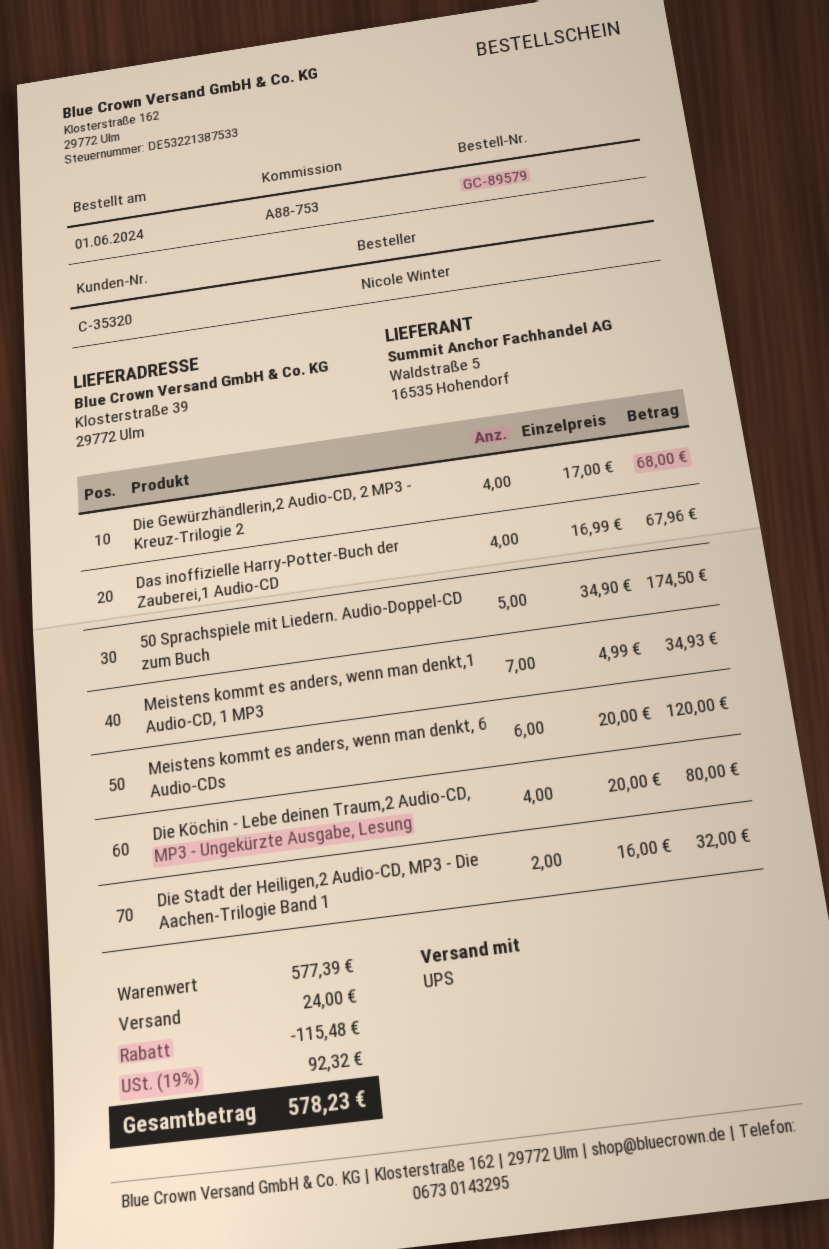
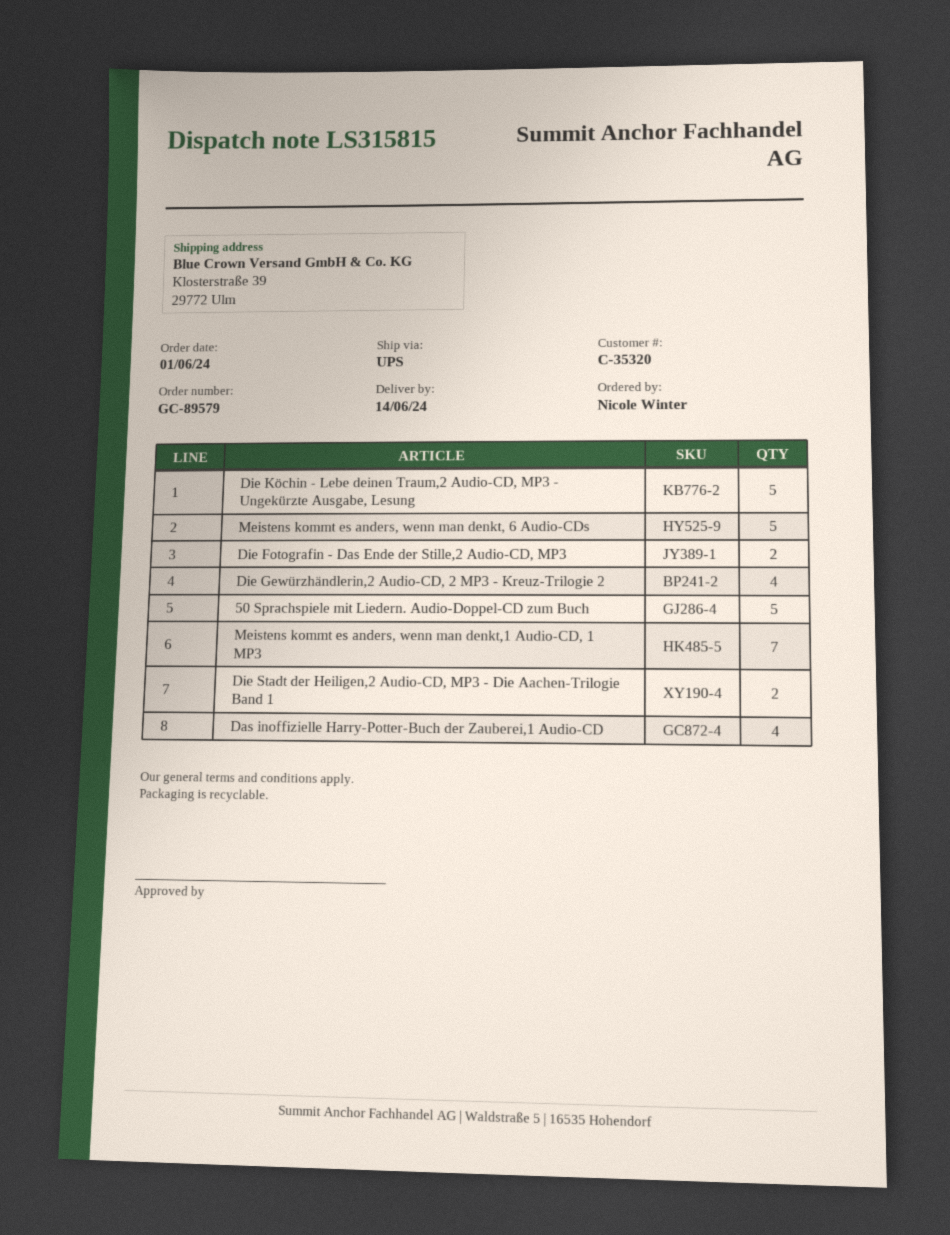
Meistens kommt es anders, wenn man denkt, 6 Audio-CDs: 6 -> 5
Die Köchin - Lebe deinen Traum,2 Audio-CD, MP3 - Ungekürzte Ausgabe, Lesung: 4 -> 5
Die Fotografin - Das Ende der Stille,2 Audio-CD, MP3: none -> 2

